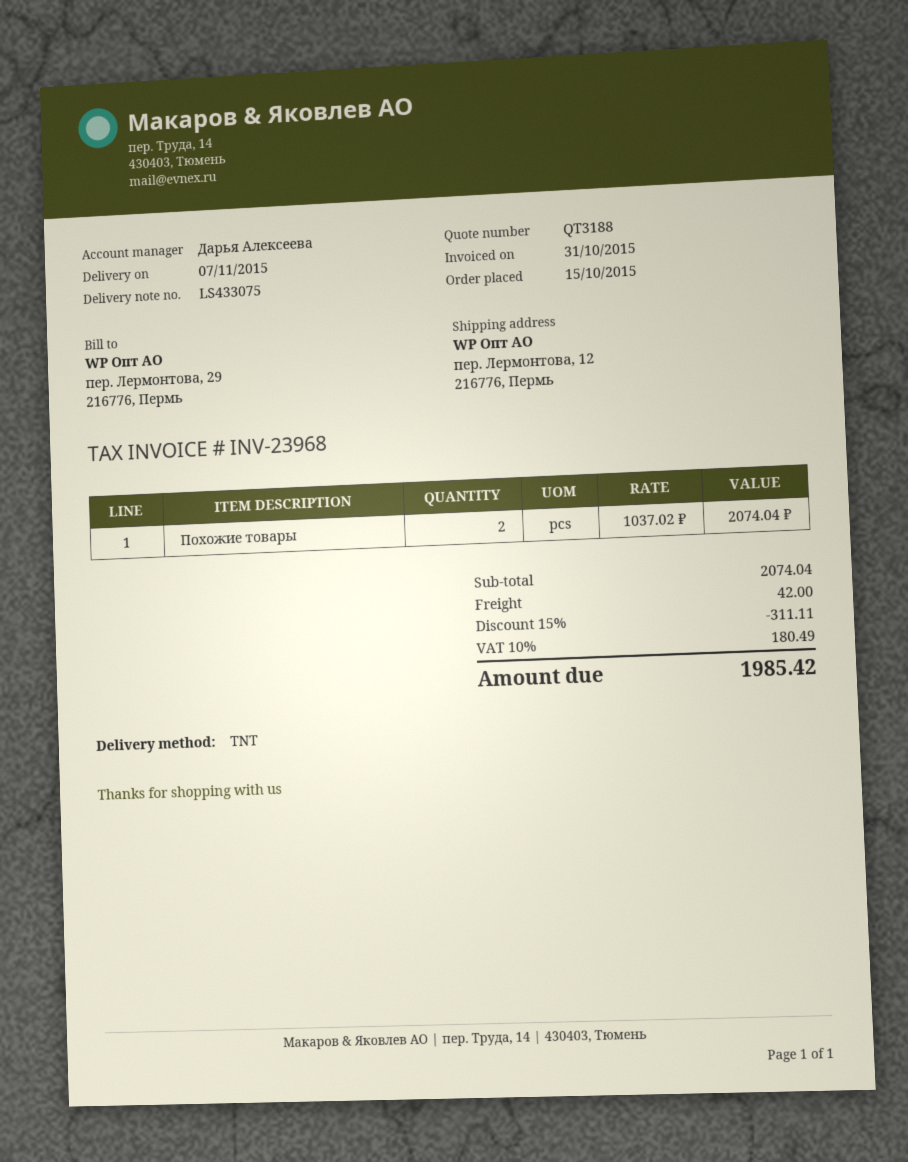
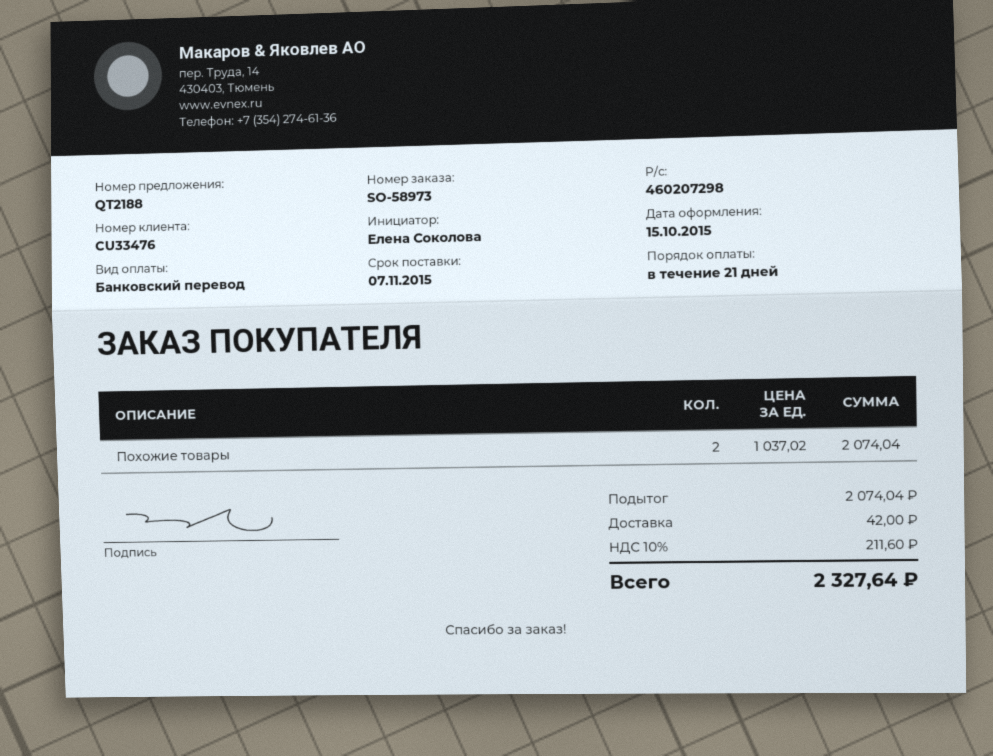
quote number: QT3188 -> QT2188
discount: 15% = 311.11 -> none
tax: 10% = 180.49 -> 10% = 211.60
total: 1985.42 -> 2327.64

